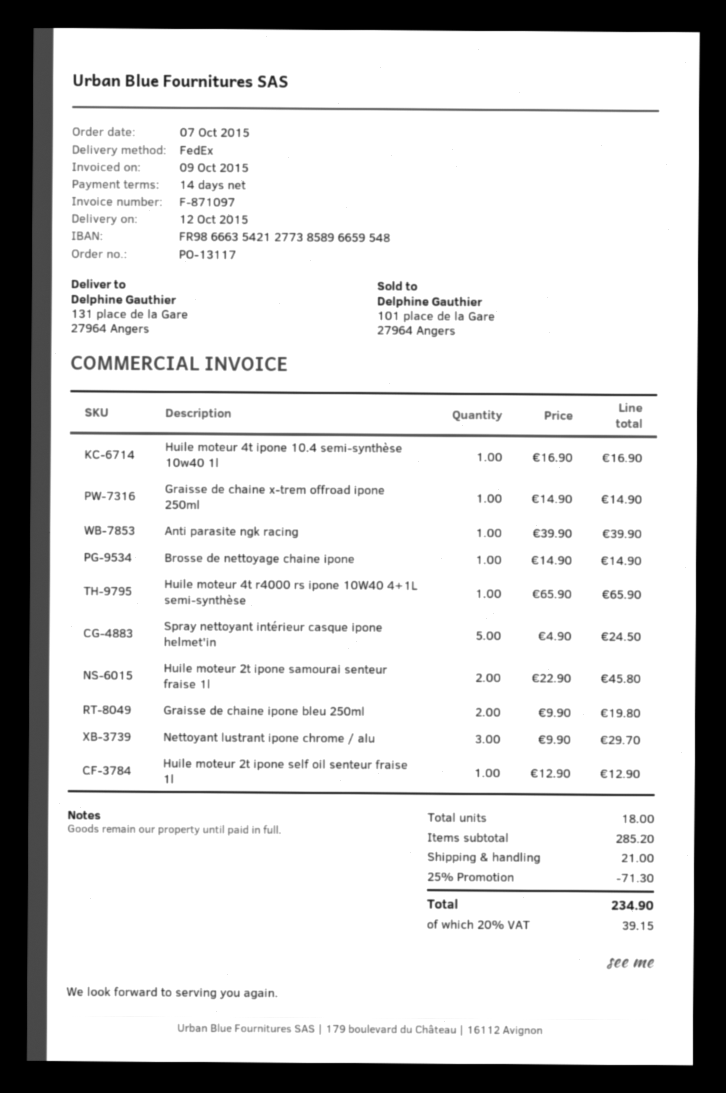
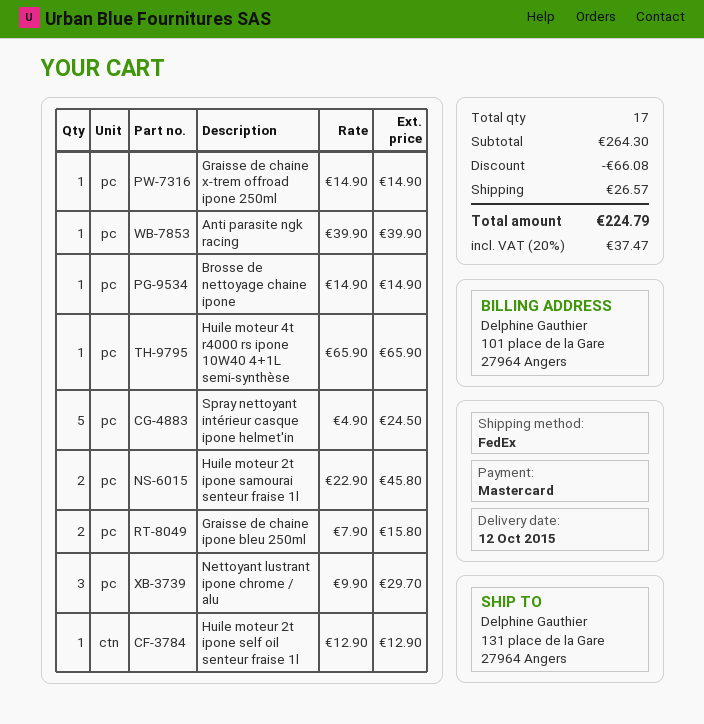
Huile moteur 4t ipone 10.4 semi-synthèse 10w40 1l: 1 x 16.90 = 16.90 -> none
Graisse de chaine ipone bleu 250ml: 2 x 9.90 = 19.80 -> 2 x 7.90 = 15.80
total quantity: 18 -> 17
subtotal: 285.20 -> 264.30
discount: 71.30 -> 66.08
shipping: 21.00 -> 26.57
tax: 20% = 39.15 -> 20% = 37.47
total: 234.90 -> 224.79

